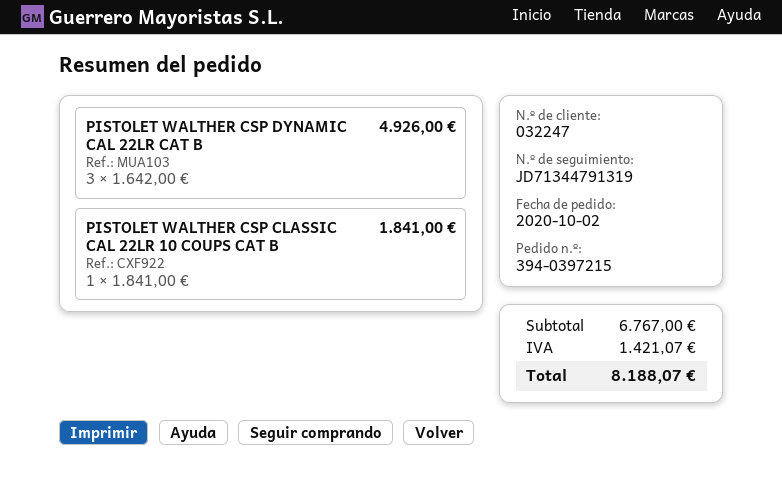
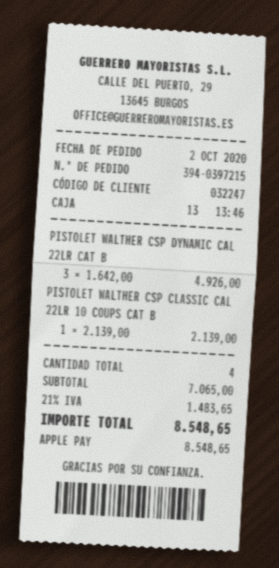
PISTOLET WALTHER CSP CLASSIC CAL 22LR 10 COUPS CAT B: 1 x 1841.00 = 1841.00 -> 1 x 2139.00 = 2139.00
subtotal: 6767.00 -> 7065.00
tax: 1421.07 -> 1483.65
total: 8188.07 -> 8548.65

